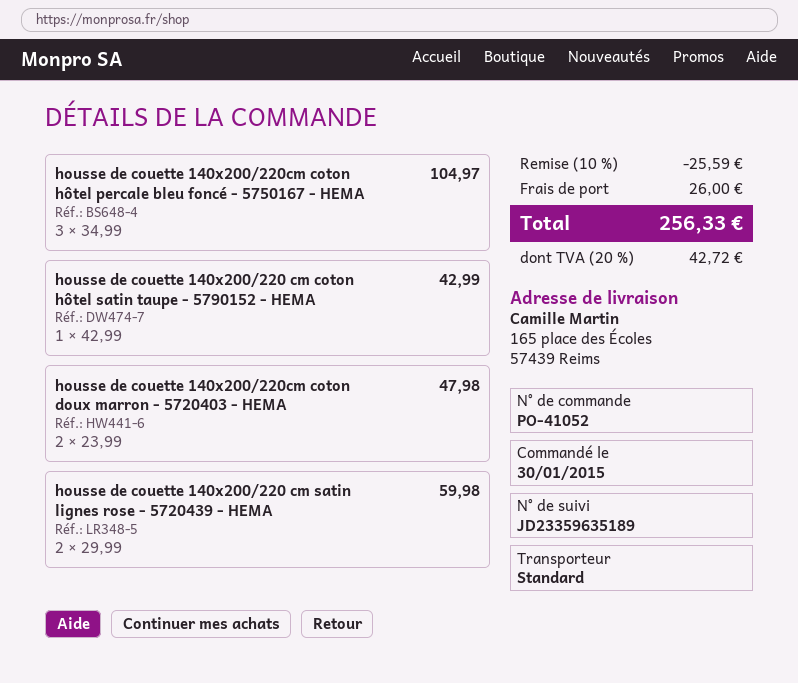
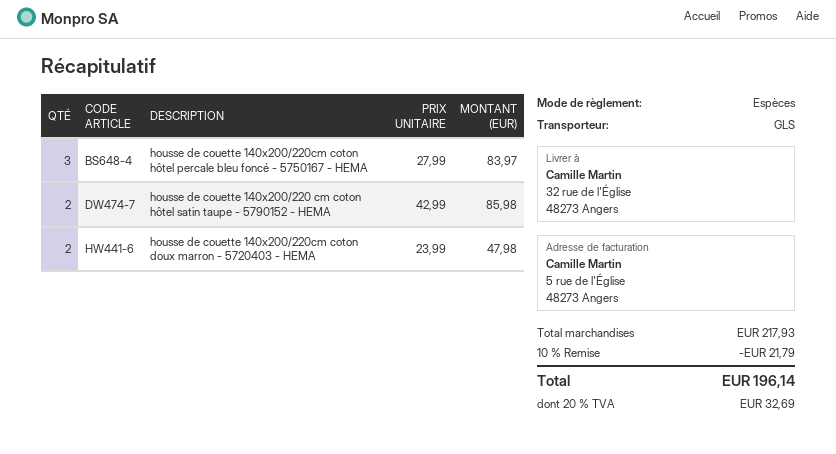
shipping method: standard -> GLS
ship to: 165 place des Écoles, 57439 Reims -> 32 rue de l'Église, 48273 Angers
housse de couette 140x200/220cm coton hôtel percale bleu foncé - 5750167 - HEMA: 3 x 34.99 = 104.97 -> 3 x 27.99 = 83.97
housse de couette 140x200/220 cm coton hôtel satin taupe - 5790152 - HEMA: 1 x 42.99 = 42.99 -> 2 x 42.99 = 85.98
housse de couette 140x200/220 cm satin lignes rose - 5720439 - HEMA: 2 x 29.99 = 59.98 -> none
discount: 10% = 25.59 -> 10% = 21.79
shipping: 26.00 -> none
tax: 20% = 42.72 -> 20% = 32.69
total: 256.33 -> 196.14

